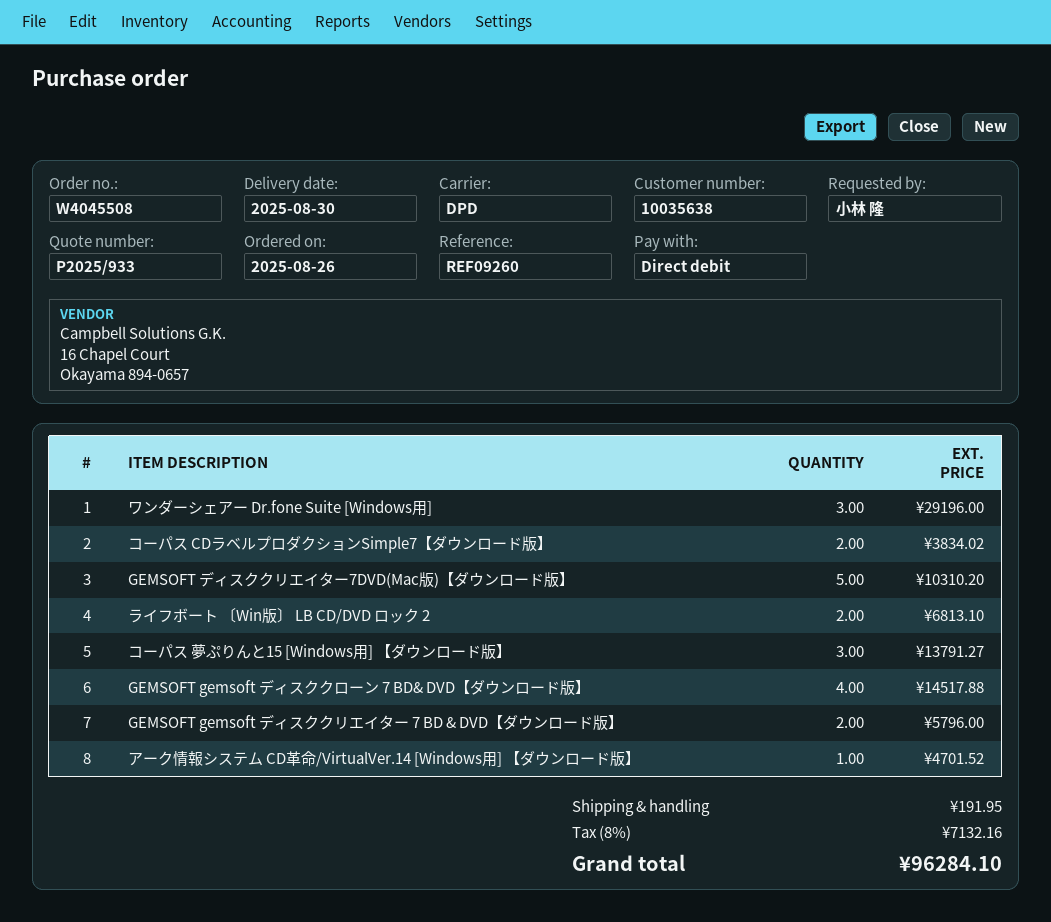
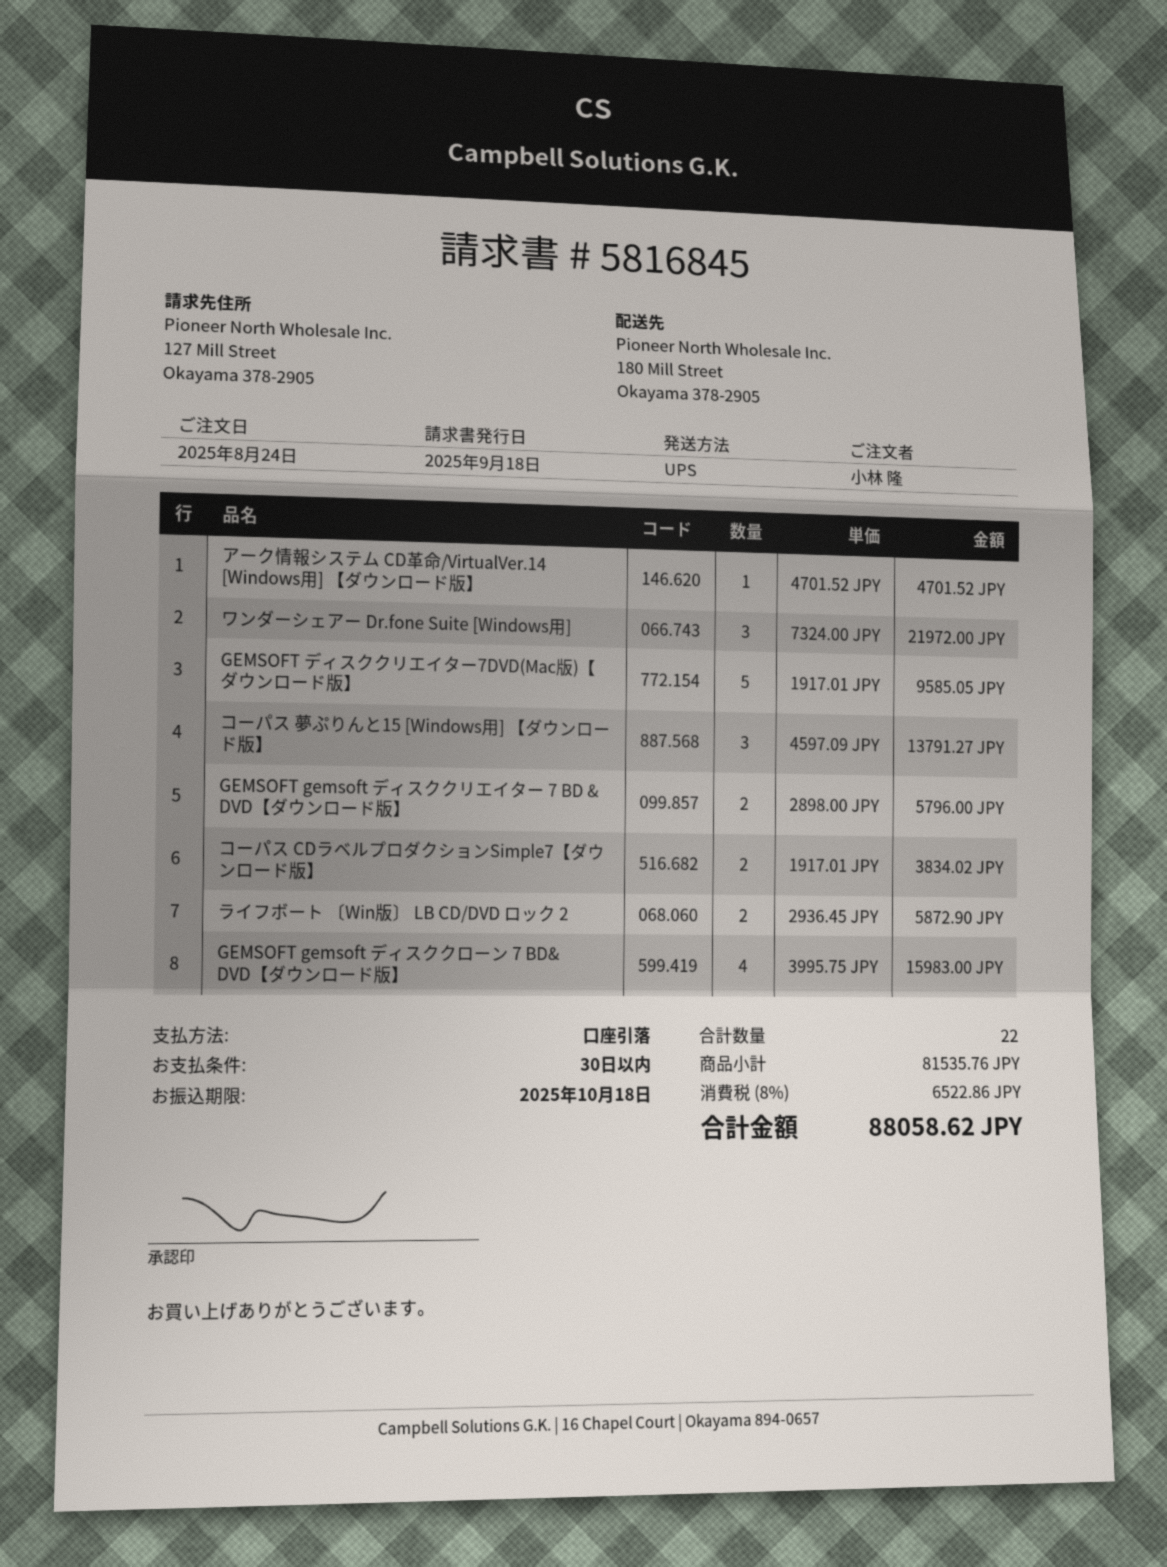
order date: 2025-08-26 -> 2025-08-24
shipping method: DPD -> UPS
ワンダーシェアー Dr.fone Suite [Windows用]: 3 for 29196.00 -> 3 for 21972.00
GEMSOFT ディスククリエイター7DVD(Mac版)【ダウンロード版】: 5 for 10310.20 -> 5 for 9585.05
ライフボート 〔Win版〕 LB CD/DVD ロック 2: 2 for 6813.10 -> 2 for 5872.90
GEMSOFT gemsoft ディスククローン 7 BD& DVD【ダウンロード版】: 4 for 14517.88 -> 4 for 15983.00
shipping: 191.95 -> none
tax: 8% = 7132.16 -> 8% = 6522.86
total: 96284.10 -> 88058.62

